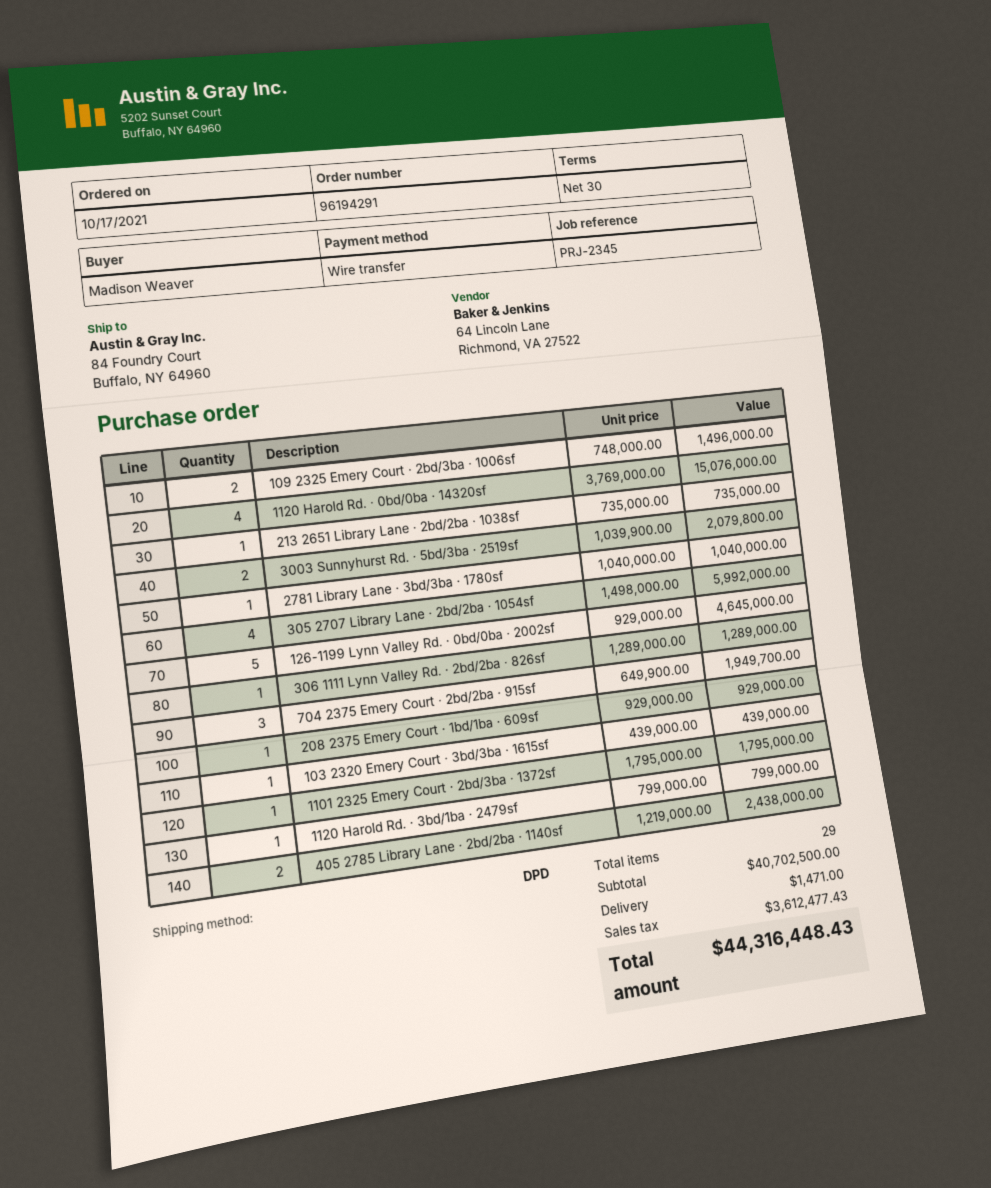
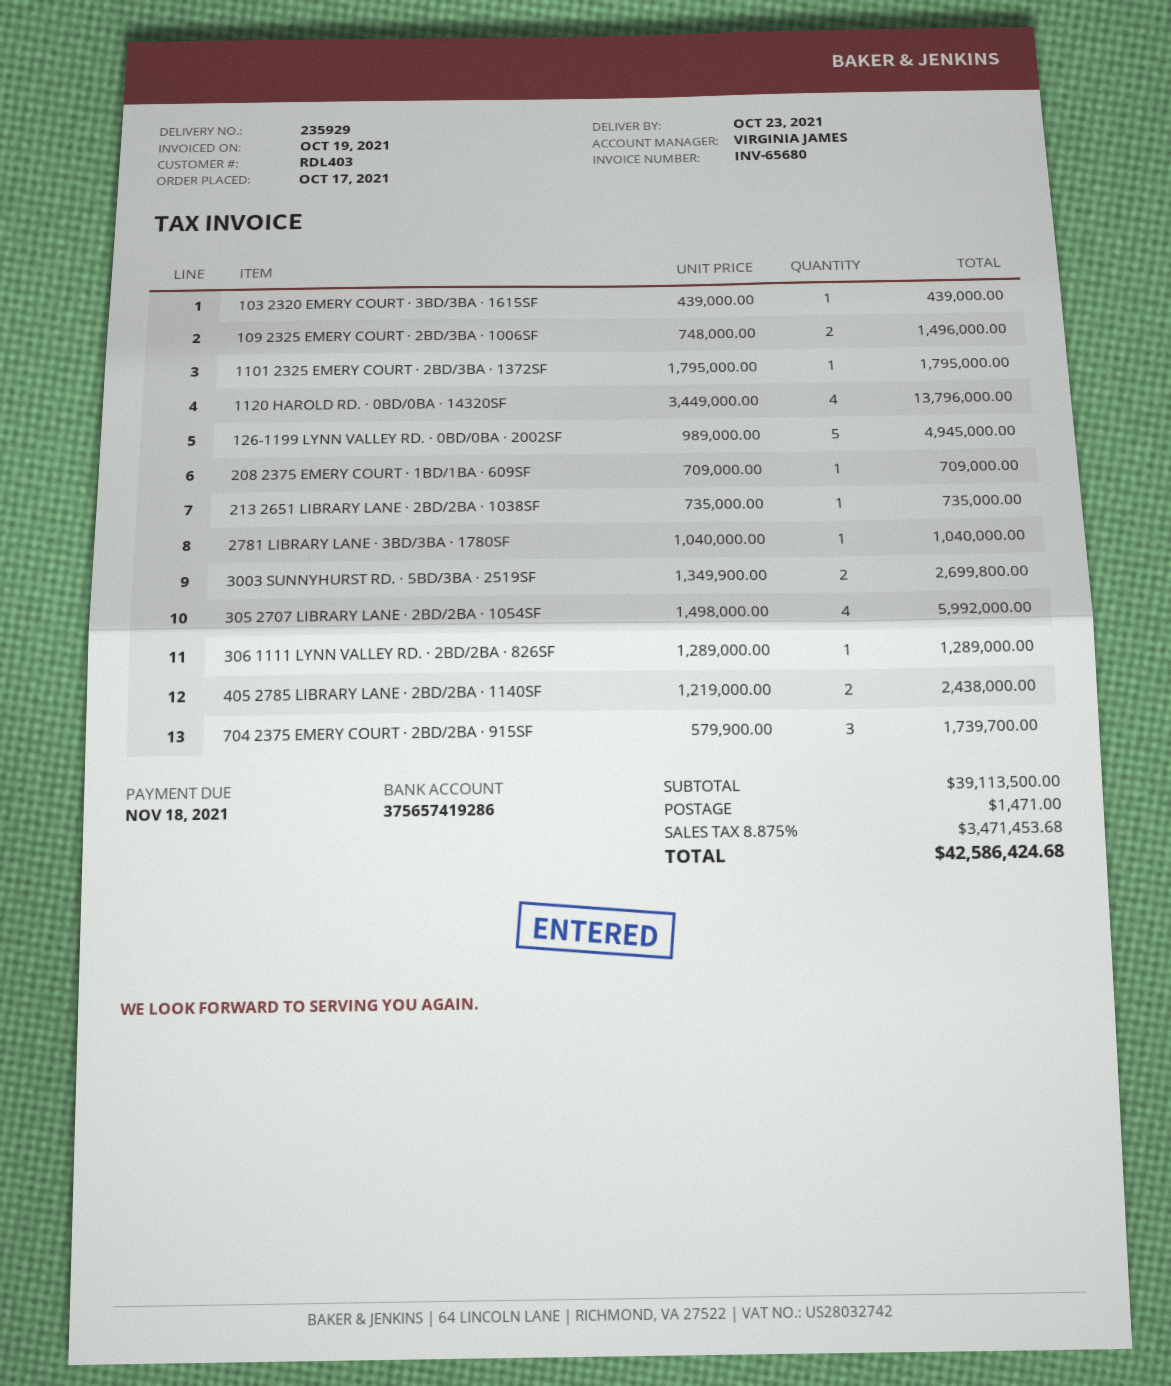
1120 Harold Rd. · 0bd/0ba · 14320sf: 4 x 3769000.00 = 15076000.00 -> 4 x 3449000.00 = 13796000.00
3003 Sunnyhurst Rd. · 5bd/3ba · 2519sf: 2 x 1039900.00 = 2079800.00 -> 2 x 1349900.00 = 2699800.00
126-1199 Lynn Valley Rd. · 0bd/0ba · 2002sf: 5 x 929000.00 = 4645000.00 -> 5 x 989000.00 = 4945000.00
704 2375 Emery Court · 2bd/2ba · 915sf: 3 x 649900.00 = 1949700.00 -> 3 x 579900.00 = 1739700.00
208 2375 Emery Court · 1bd/1ba · 609sf: 1 x 929000.00 = 929000.00 -> 1 x 709000.00 = 709000.00
1120 Harold Rd. · 3bd/1ba · 2479sf: 1 x 799000.00 = 799000.00 -> none
subtotal: 40702500.00 -> 39113500.00
tax: 3612477.43 -> 3471453.68
total: 44316448.43 -> 42586424.68

